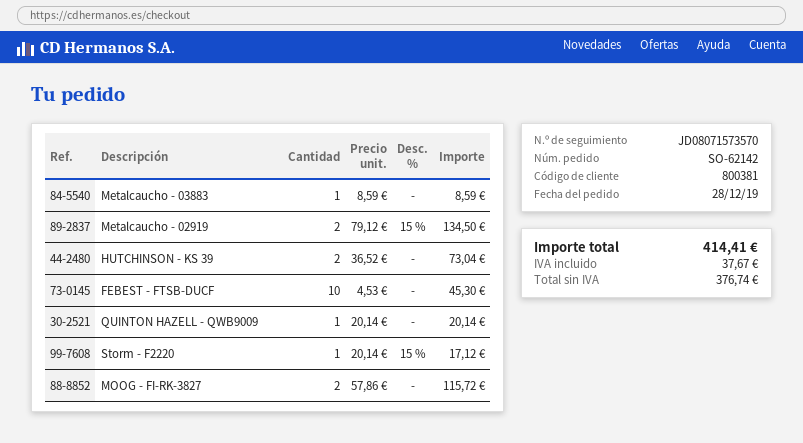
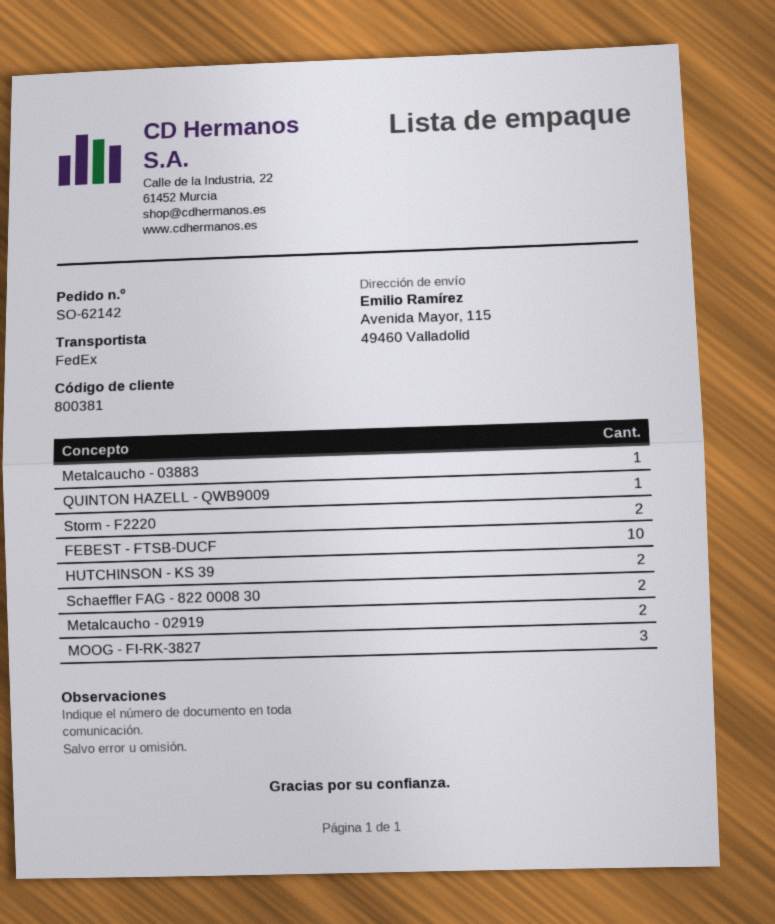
Storm - F2220: 1 -> 2
MOOG - FI-RK-3827: 2 -> 3
Schaeffler FAG - 822 0008 30: none -> 2

